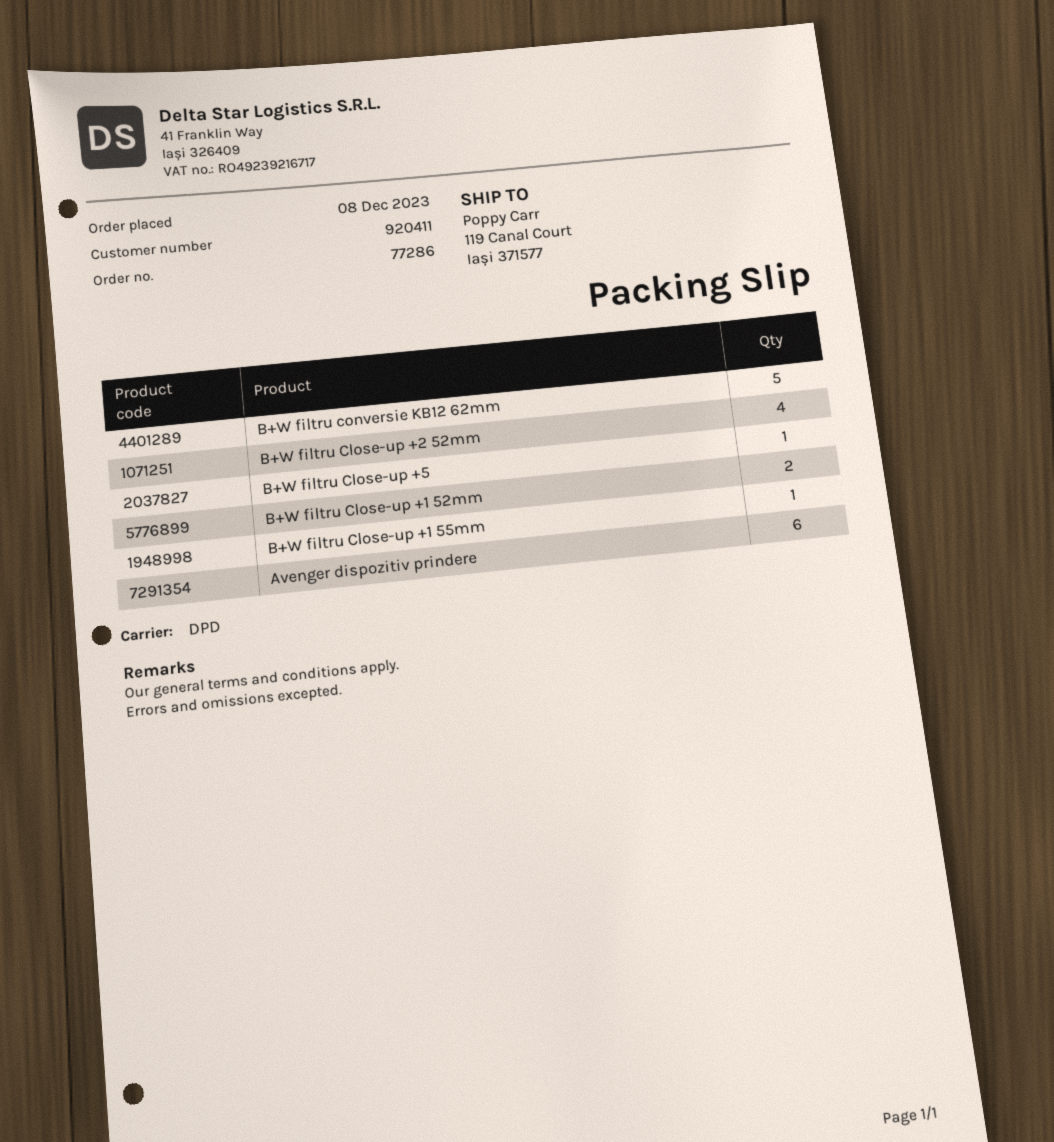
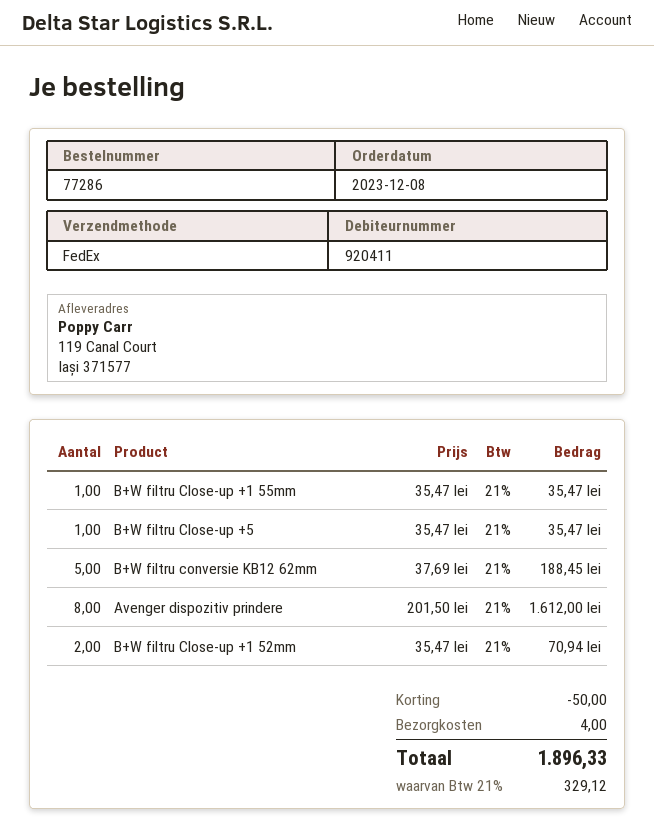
shipping method: DPD -> FedEx
B+W filtru Close-up +2 52mm: 4 -> none
Avenger dispozitiv prindere: 6 -> 8

